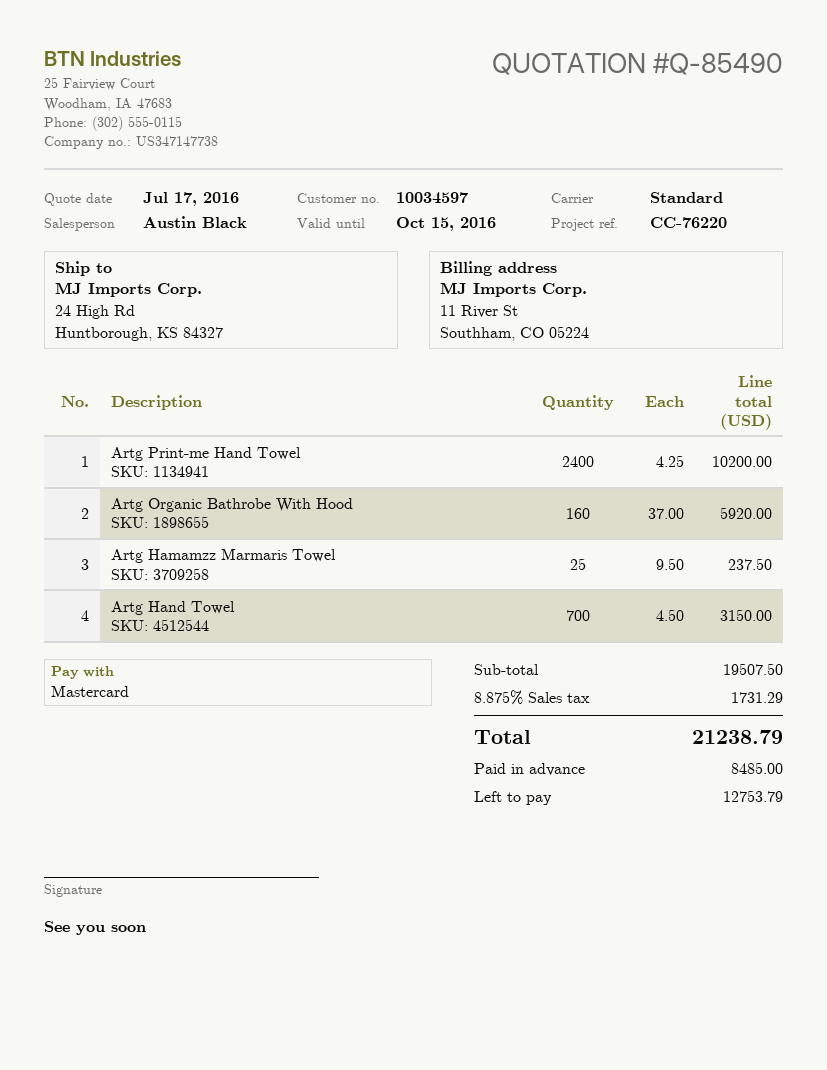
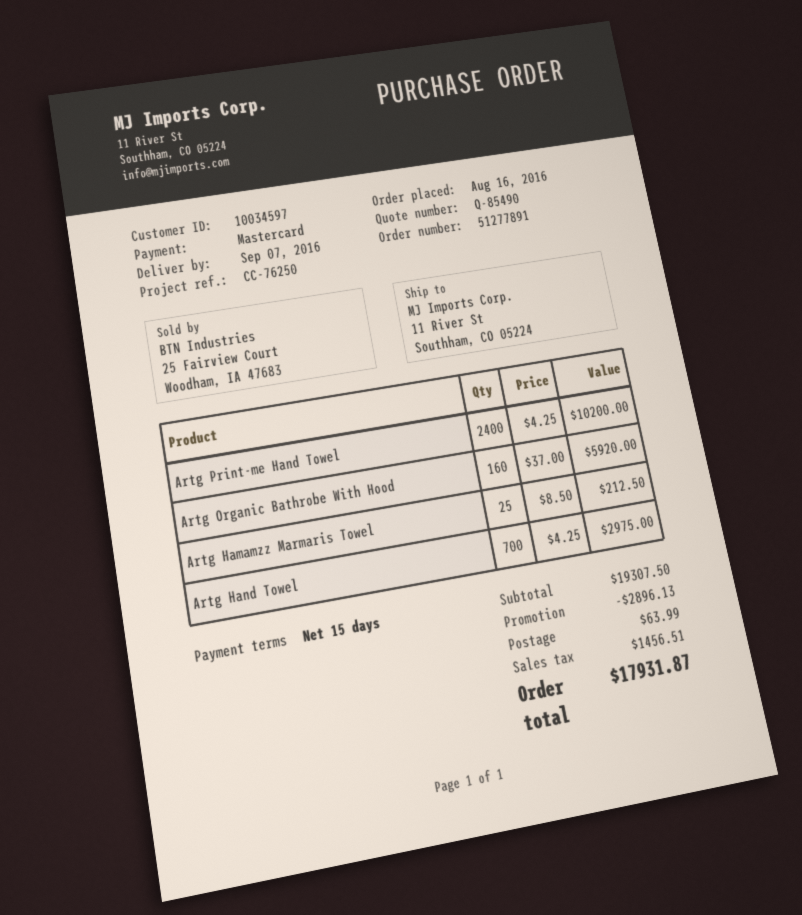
reference: CC-76220 -> CC-76250
ship to: 24 High Rd, Huntborough, KS 84327 -> 11 River St, Southham, CO 05224
Artg Hamamzz Marmaris Towel: 25 x 9.50 = 237.50 -> 25 x 8.50 = 212.50
Artg Hand Towel: 700 x 4.50 = 3150.00 -> 700 x 4.25 = 2975.00
subtotal: 19507.50 -> 19307.50
discount: none -> 2896.13
shipping: none -> 63.99
tax: 1731.29 -> 1456.51
total: 21238.79 -> 17931.87

